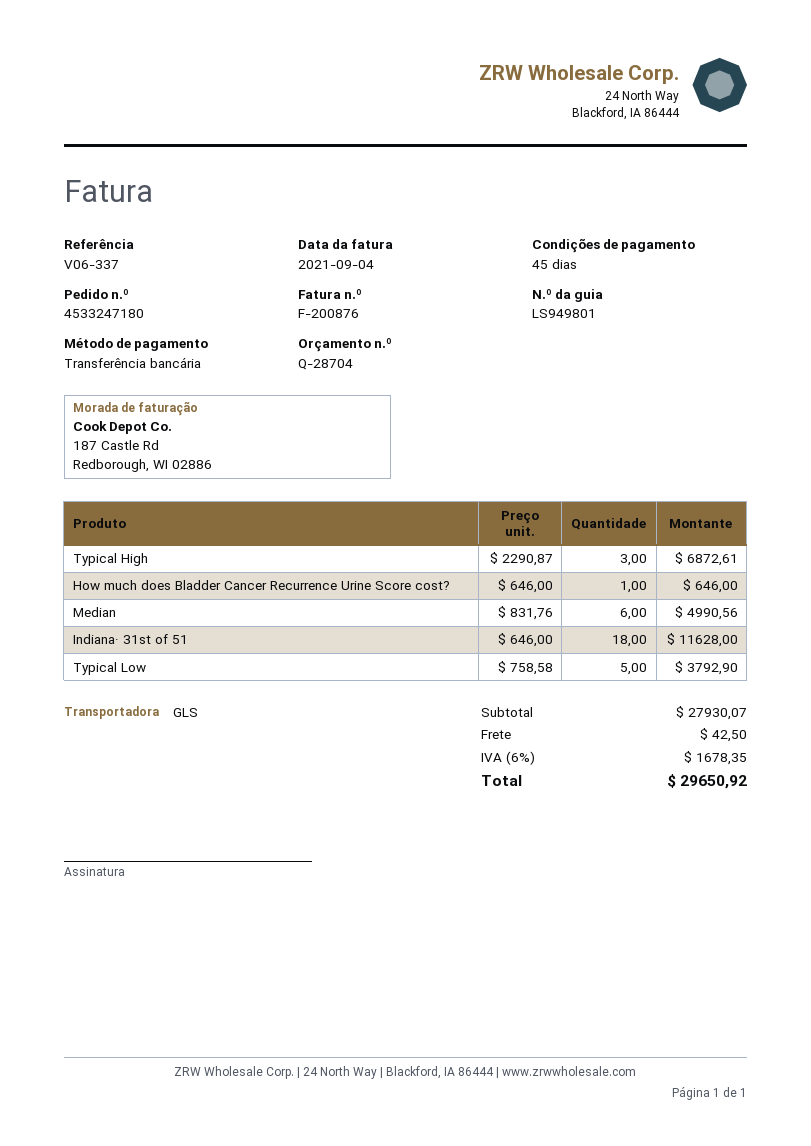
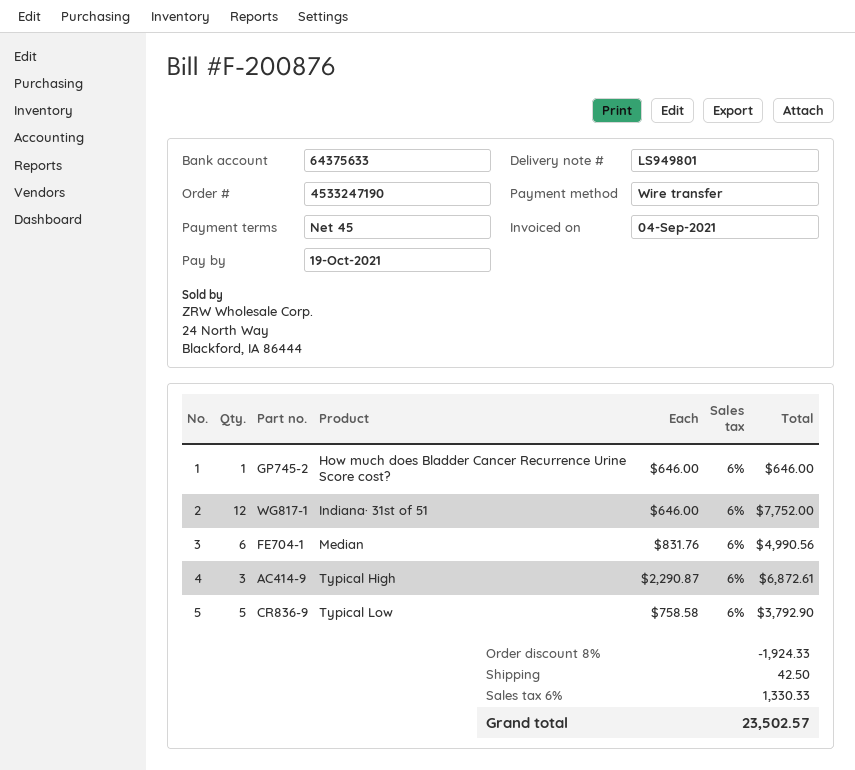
order number: 4533247180 -> 4533247190
Indiana· 31st of 51: 18 x 646.00 = 11628.00 -> 12 x 646.00 = 7752.00
discount: none -> 8% = 1924.33
tax: 6% = 1678.35 -> 6% = 1330.33
total: 29650.92 -> 23502.57

